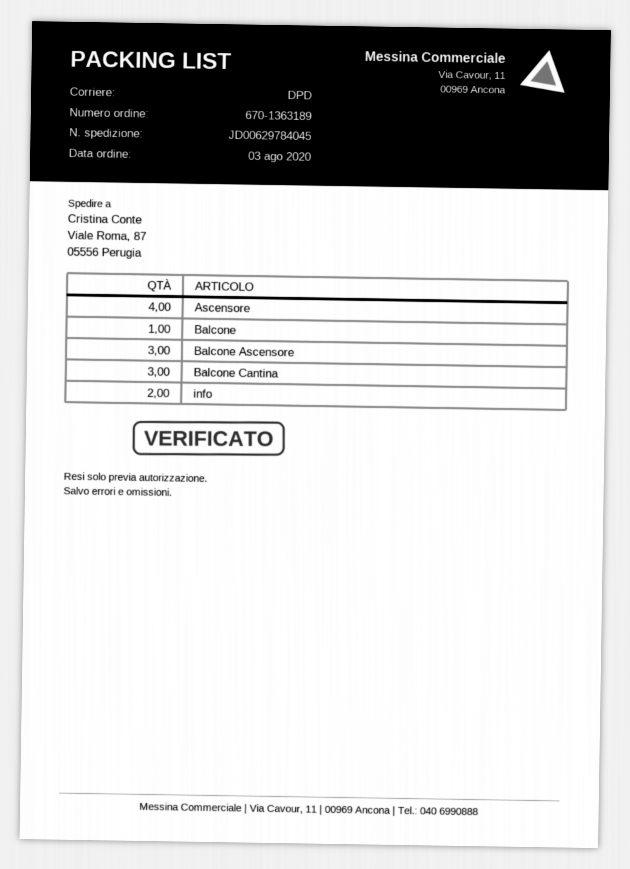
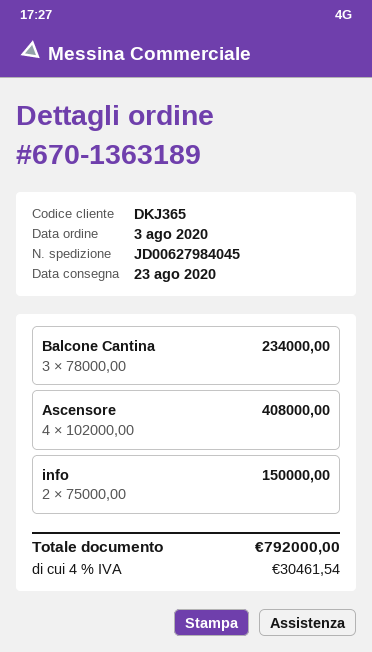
tracking number: JD00629784045 -> JD00627984045
Balcone: 1 -> none
Balcone Ascensore: 3 -> none

